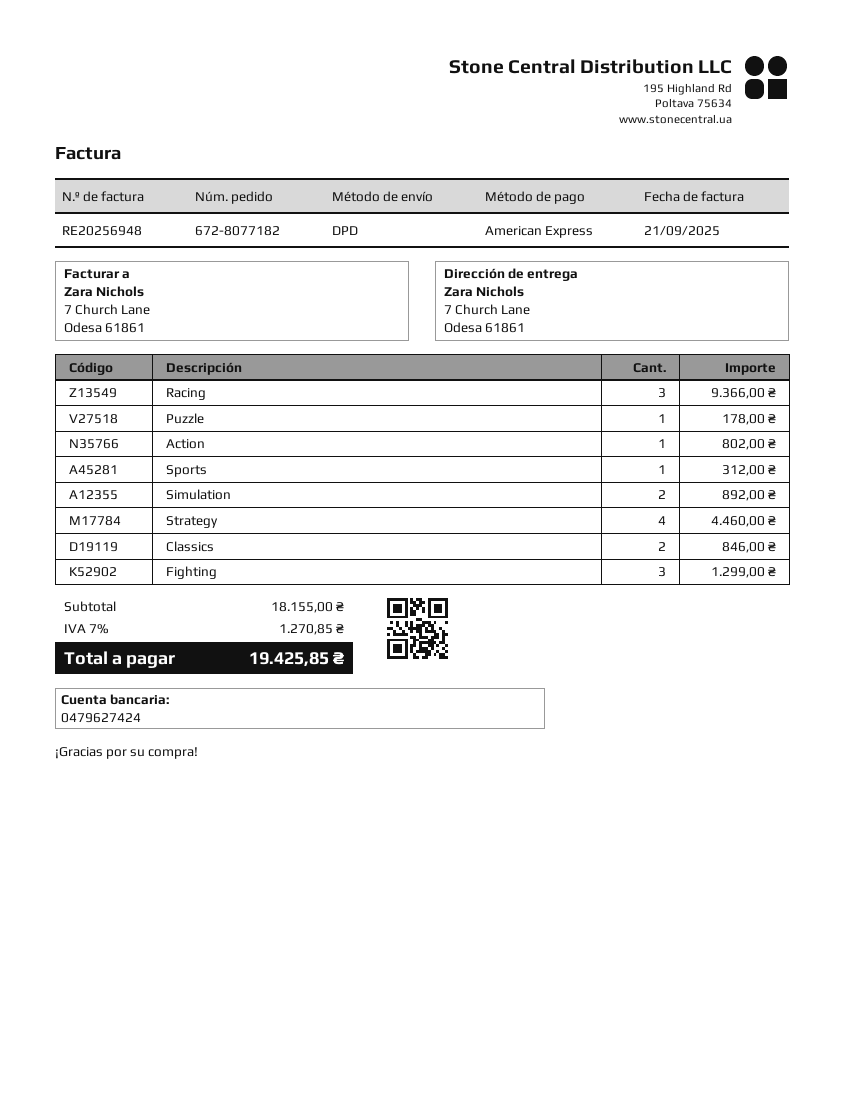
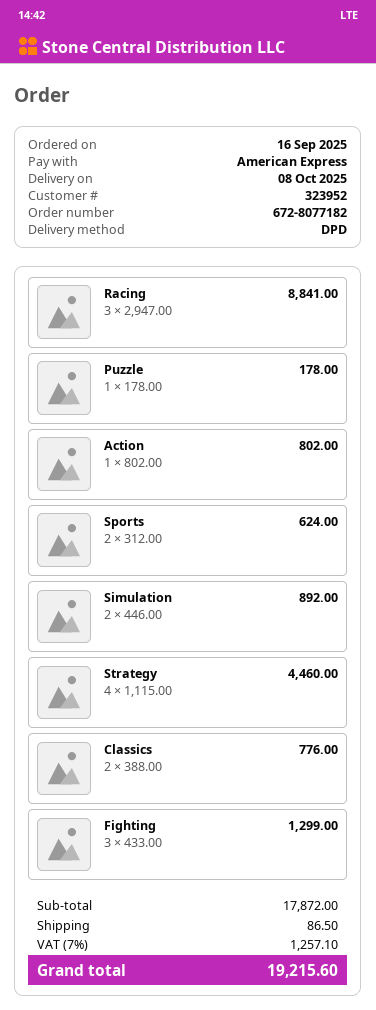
Racing: 3 for 9366.00 -> 3 for 8841.00
Sports: 1 for 312.00 -> 2 for 624.00
Classics: 2 for 846.00 -> 2 for 776.00
subtotal: 18155.00 -> 17872.00
shipping: none -> 86.50
tax: 7% = 1270.85 -> 7% = 1257.10
total: 19425.85 -> 19215.60

